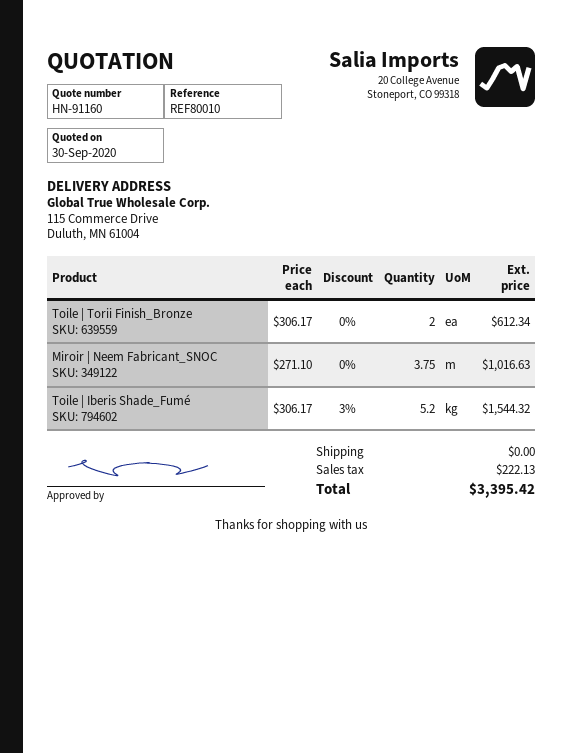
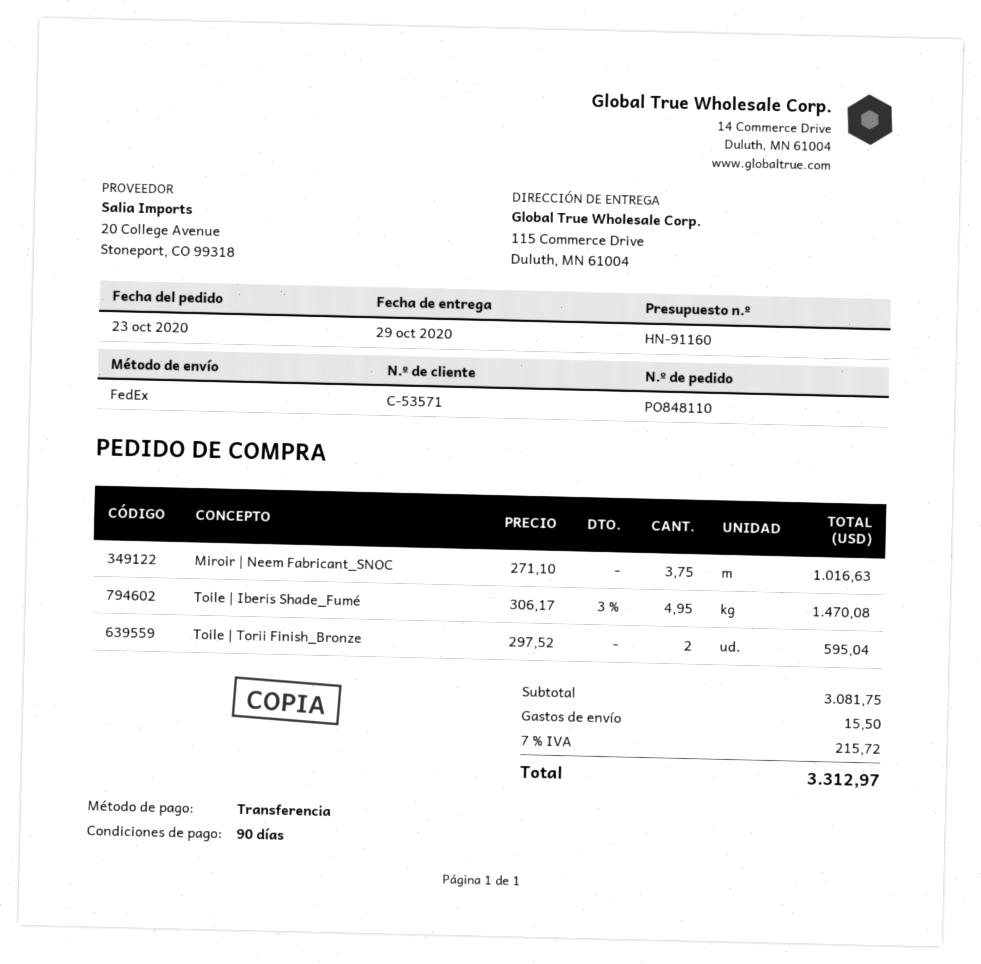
Toile | Torii Finish_Bronze: 2 x 306.17 = 612.34 -> 2 x 297.52 = 595.04
Toile | Iberis Shade_Fumé: 5.2 x 306.17 - 3% = 1544.32 -> 4.95 x 306.17 - 3% = 1470.08
shipping: 0.00 -> 15.50
tax: 222.13 -> 215.72
total: 3395.42 -> 3312.97

